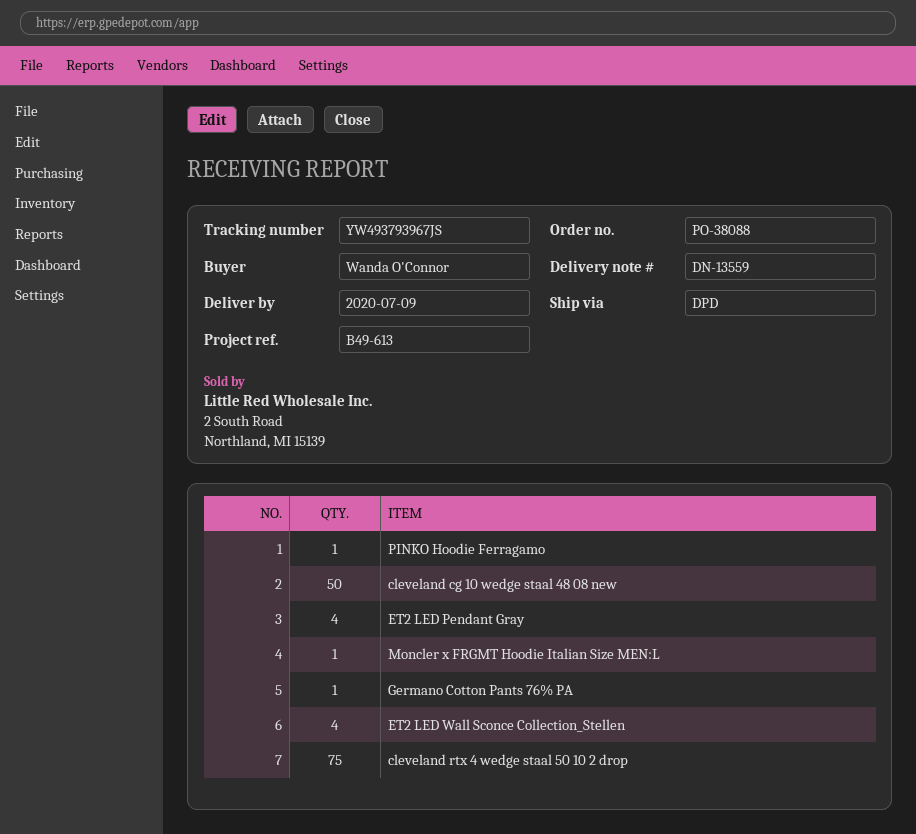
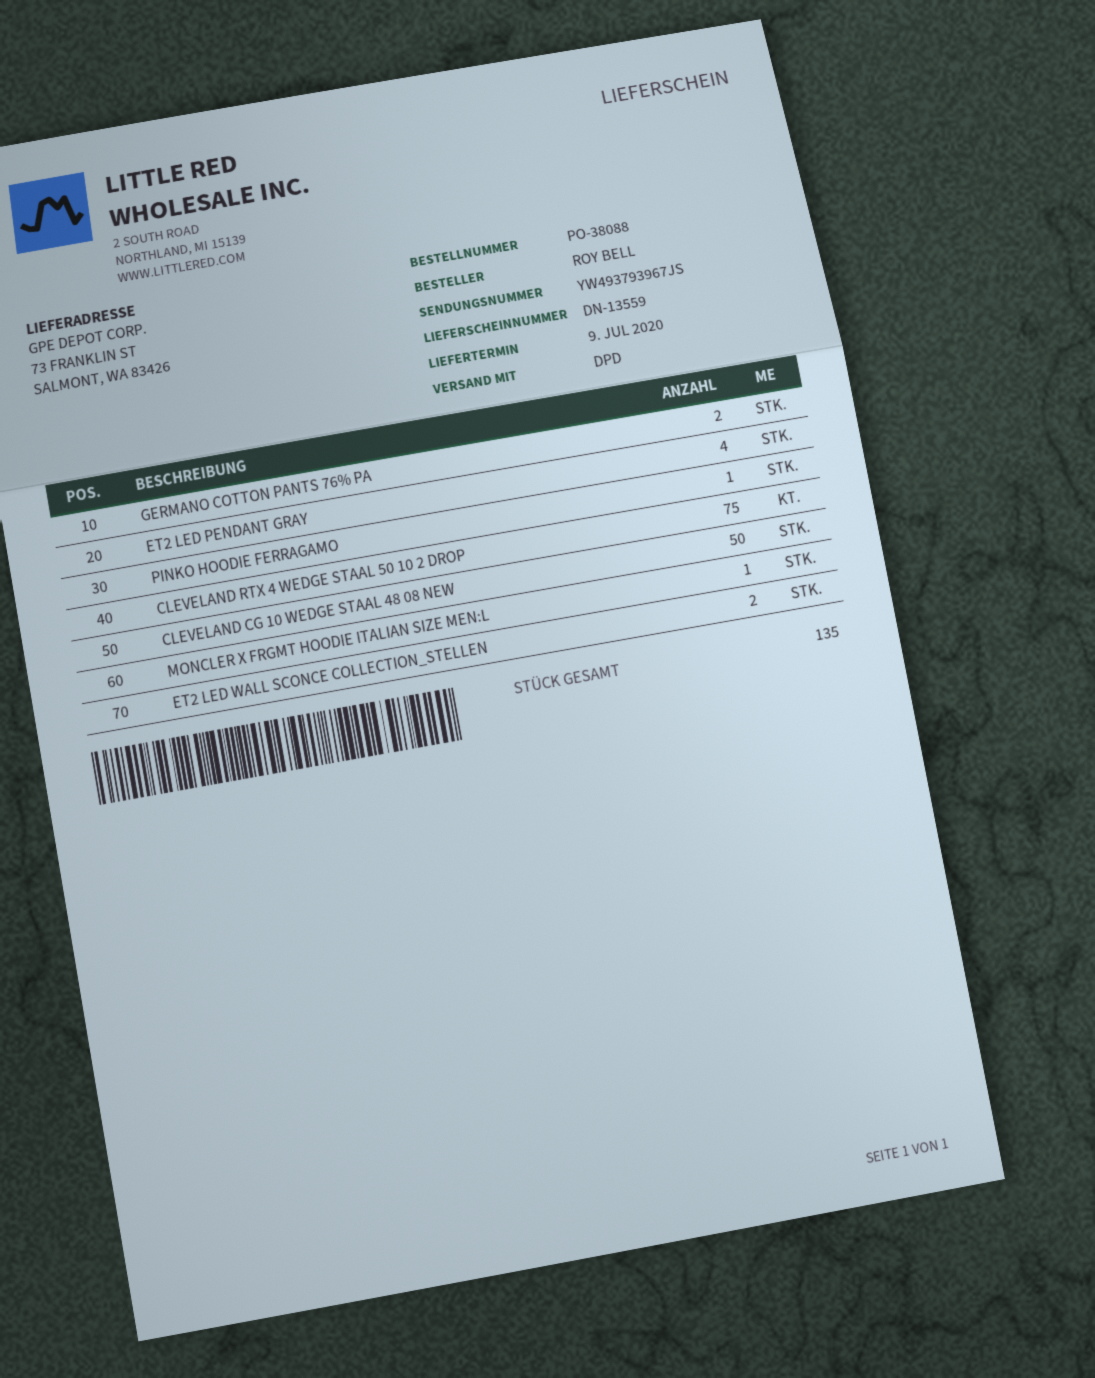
ordered by: Wanda O'Connor -> ROY BELL
Germano Cotton Pants 76% PA: 1 -> 2
ET2 LED Wall Sconce Collection_Stellen: 4 -> 2

